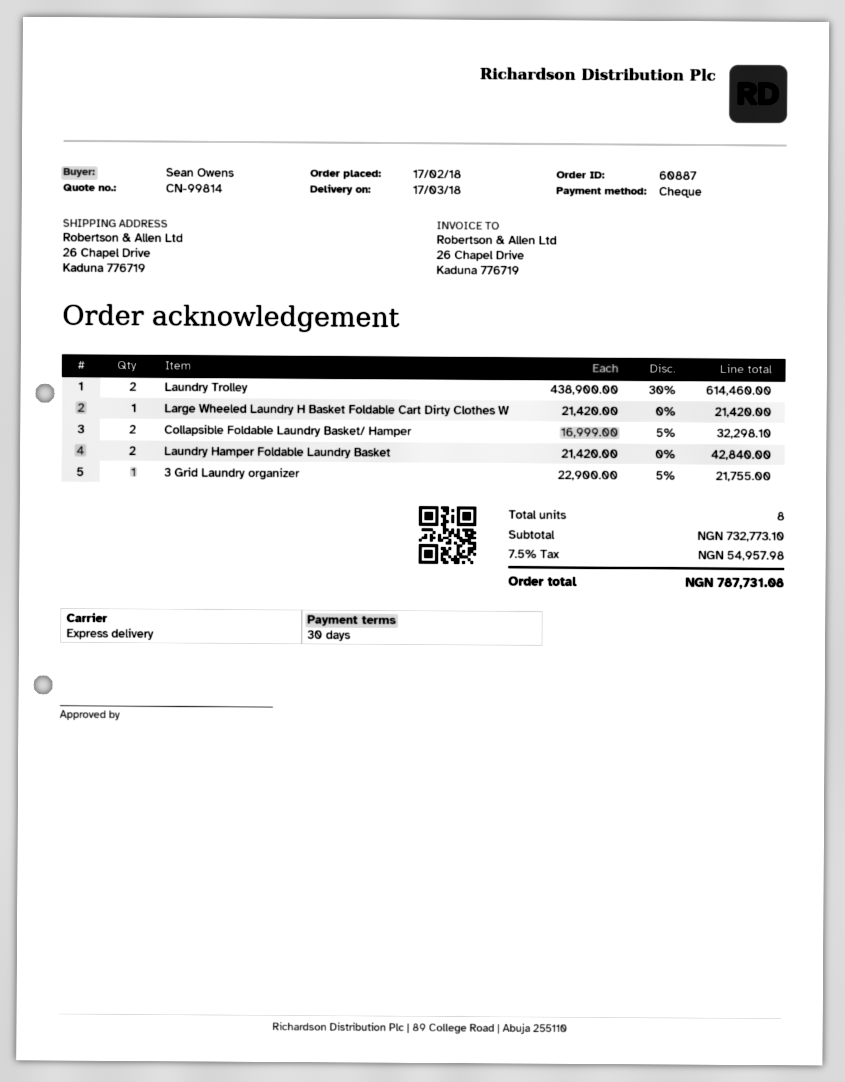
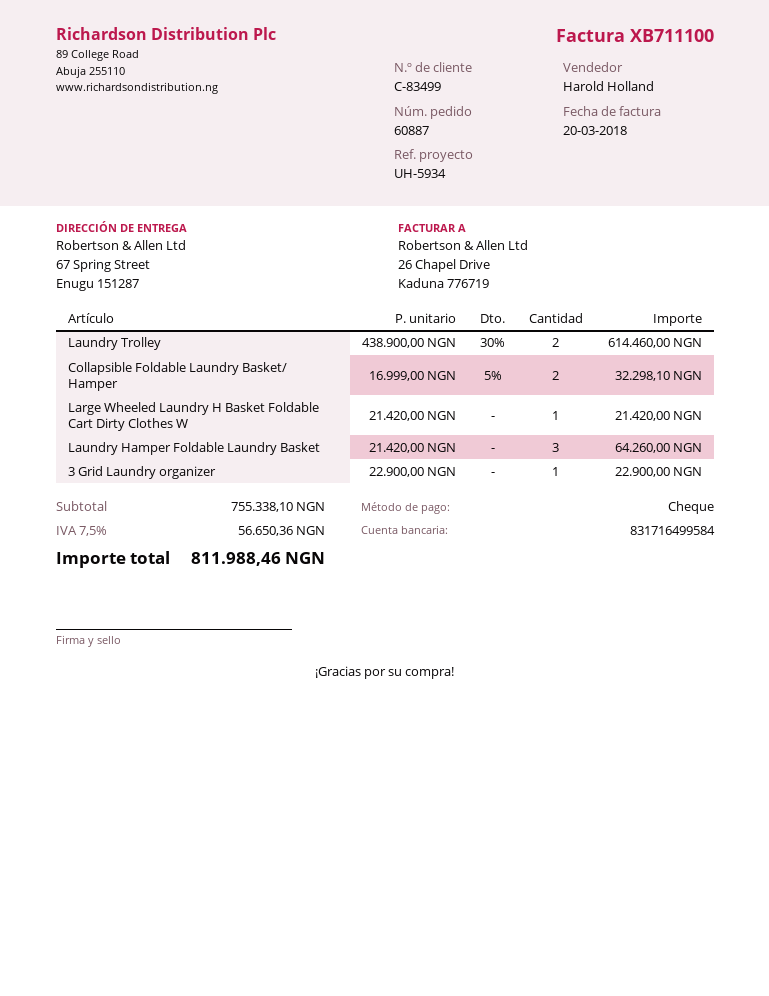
ship to: 26 Chapel Drive, Kaduna 776719 -> 67 Spring Street, Enugu 151287
Laundry Hamper Foldable Laundry Basket: 2 x 21420.00 = 42840.00 -> 3 x 21420.00 = 64260.00
3 Grid Laundry organizer: 1 x 22900.00 - 5% = 21755.00 -> 1 x 22900.00 = 22900.00
subtotal: 732773.10 -> 755338.10
tax: 7.5% = 54957.98 -> 7.5% = 56650.36
total: 787731.08 -> 811988.46

